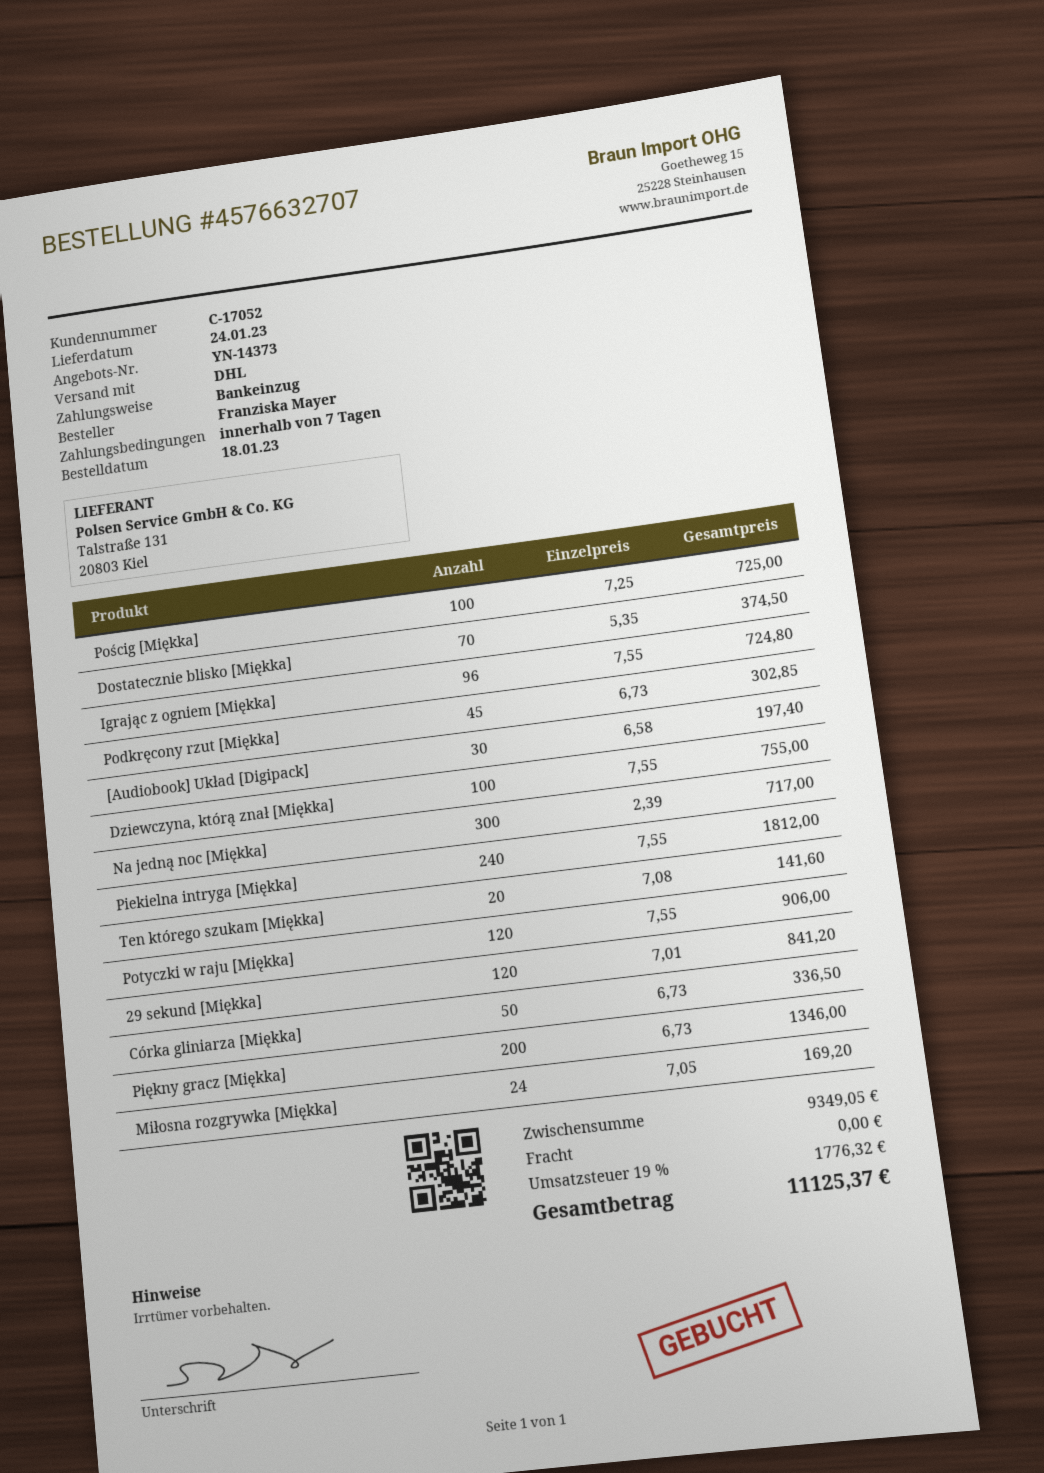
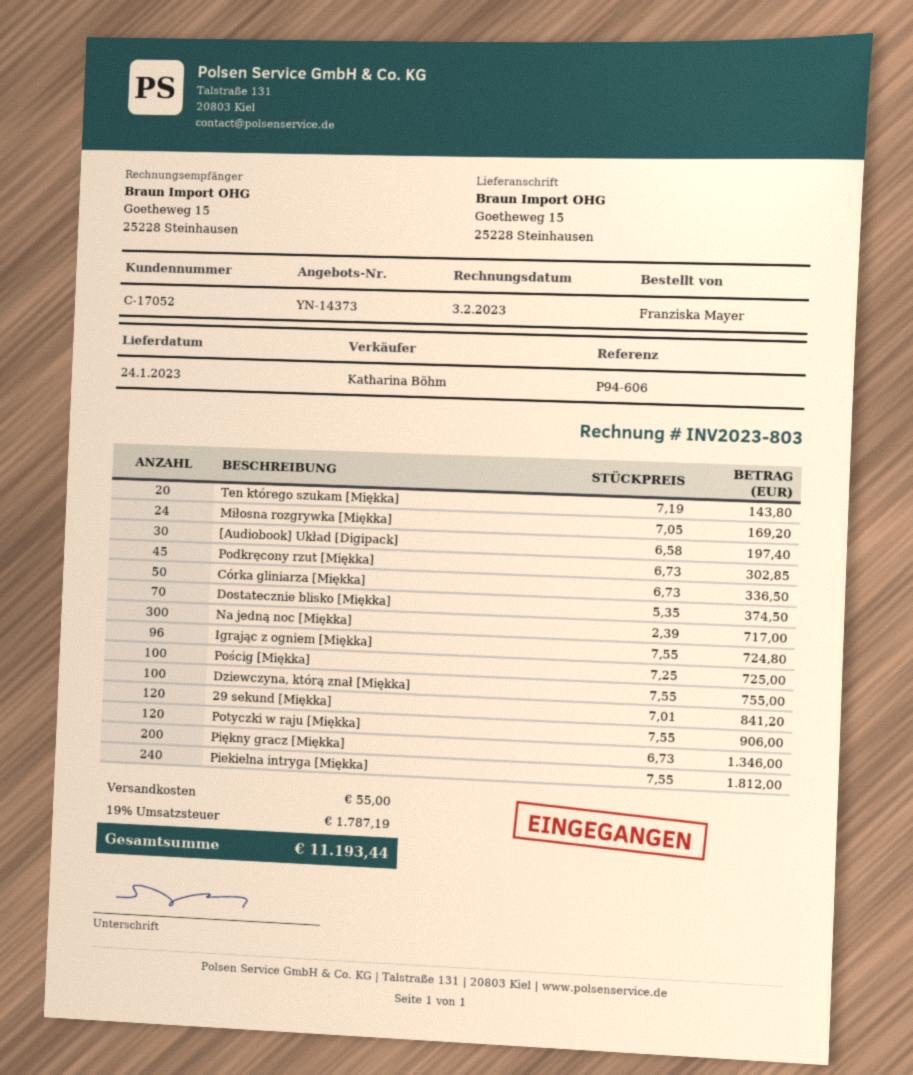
Ten którego szukam [Miękka]: 20 x 7.08 = 141.60 -> 20 x 7.19 = 143.80
shipping: 0.00 -> 55.00
tax: 19% = 1776.32 -> 19% = 1787.19
total: 11125.37 -> 11193.44

